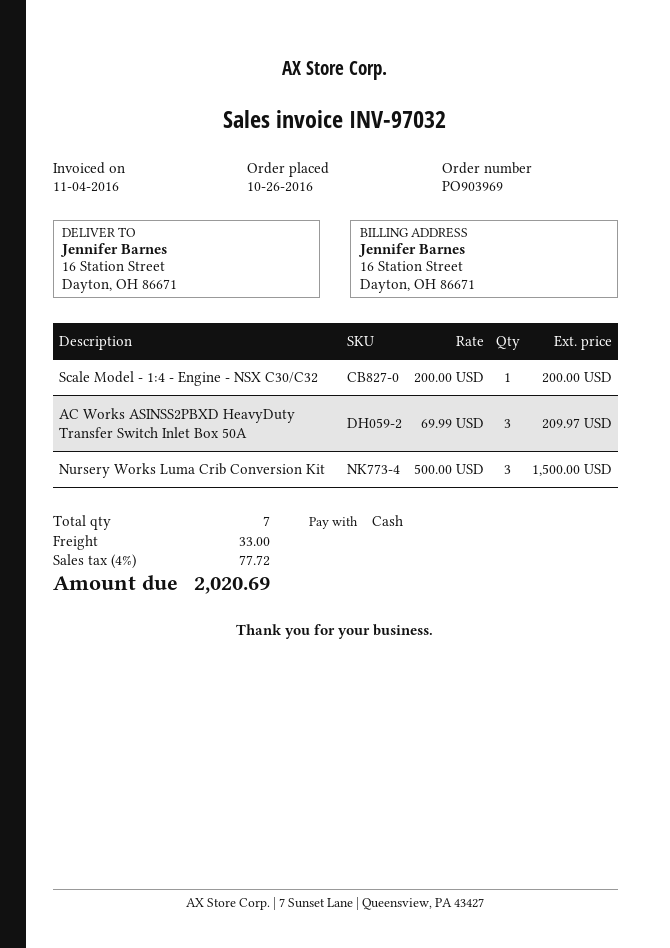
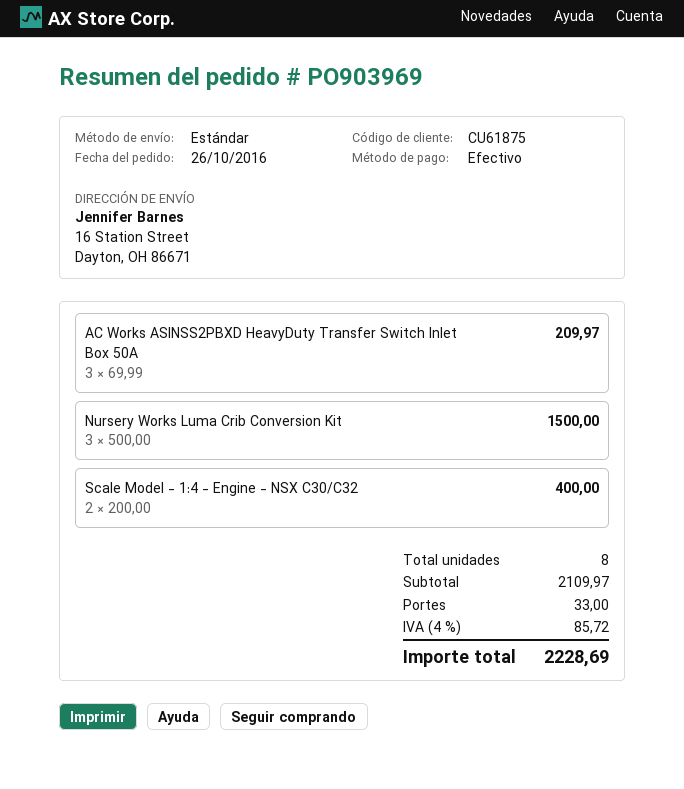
Scale Model - 1:4 - Engine - NSX C30/C32: 1 x 200.00 = 200.00 -> 2 x 200.00 = 400.00
total quantity: 7 -> 8
tax: 4% = 77.72 -> 4% = 85.72
total: 2020.69 -> 2228.69

